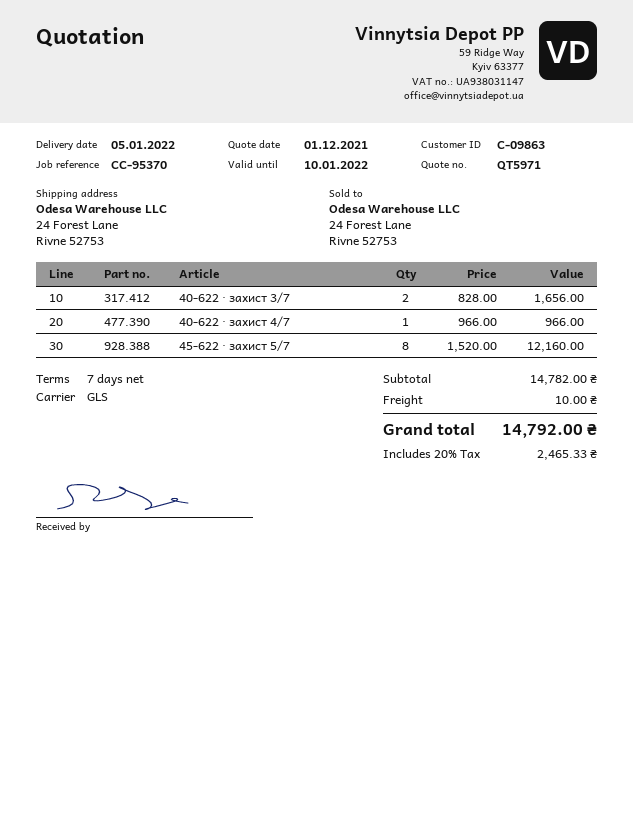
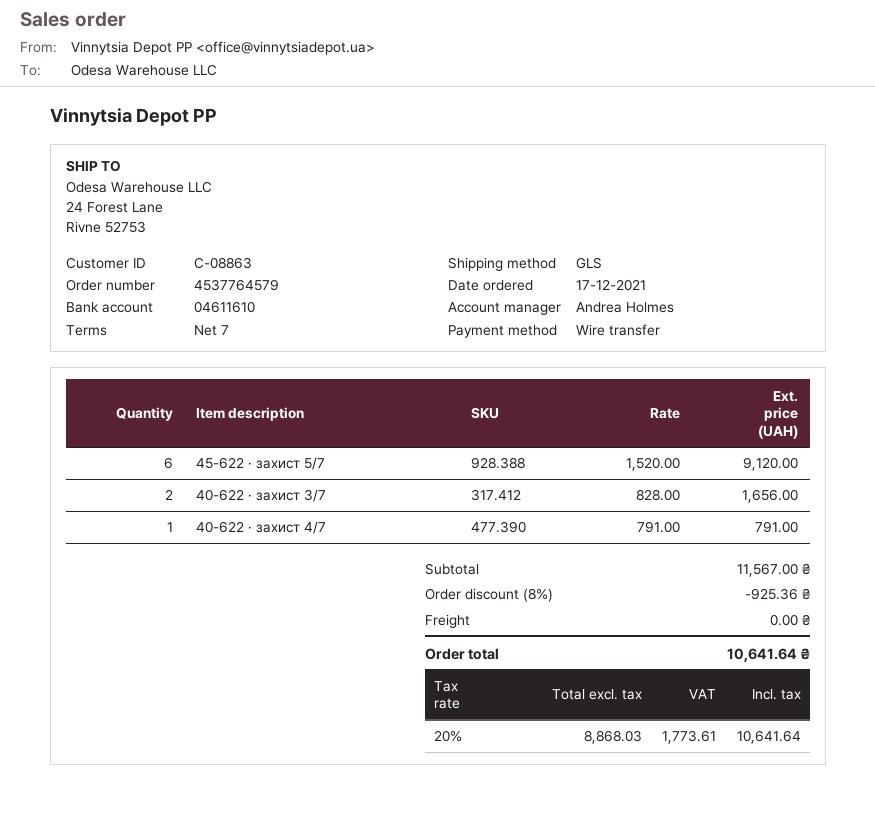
customer number: C-09863 -> C-08863
40-622 · захист 4/7: 1 x 966.00 = 966.00 -> 1 x 791.00 = 791.00
45-622 · захист 5/7: 8 x 1520.00 = 12160.00 -> 6 x 1520.00 = 9120.00
subtotal: 14782.00 -> 11567.00
discount: none -> 8% = 925.36
shipping: 10.00 -> 0.00
tax: 20% = 2465.33 -> 20% = 1773.61
total: 14792.00 -> 10641.64

